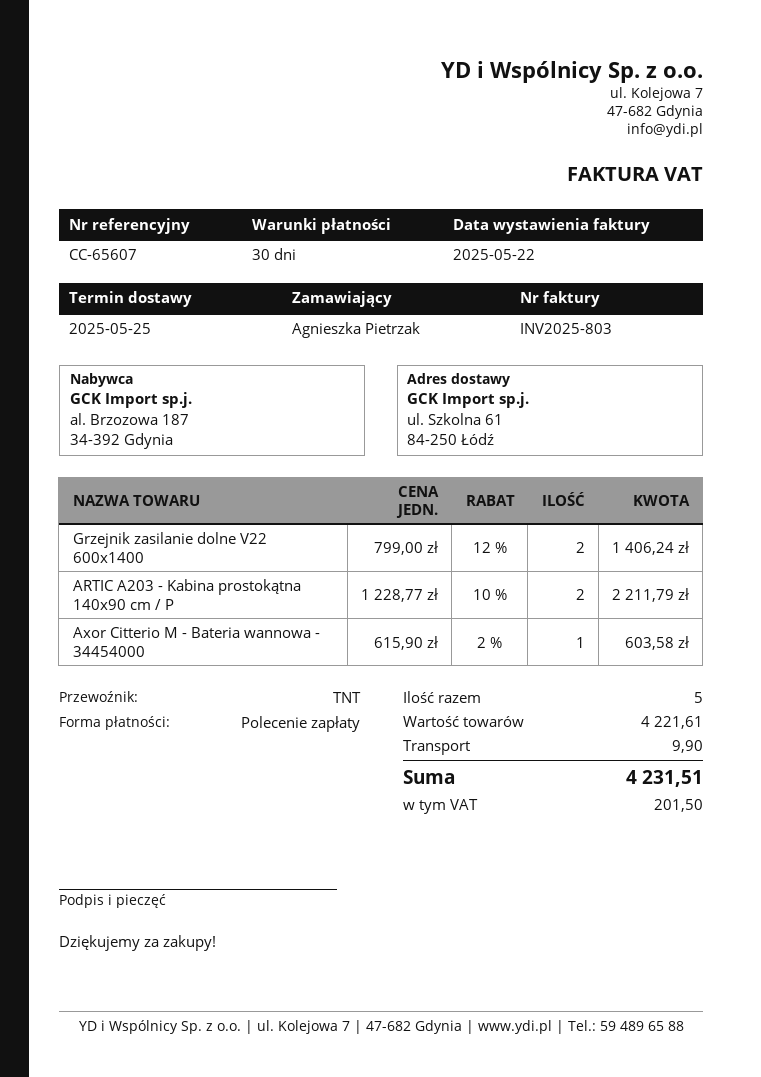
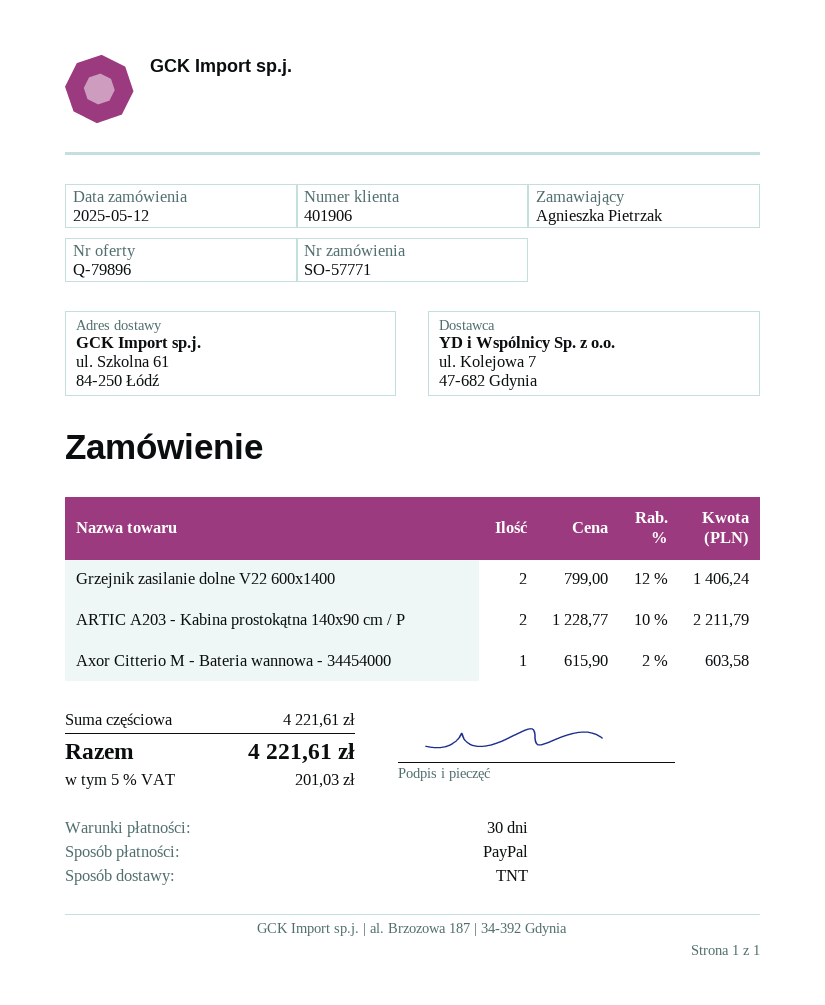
payment method: direct debit -> PayPal
shipping: 9.90 -> none
tax: 201.50 -> 201.03
total: 4231.51 -> 4221.61

